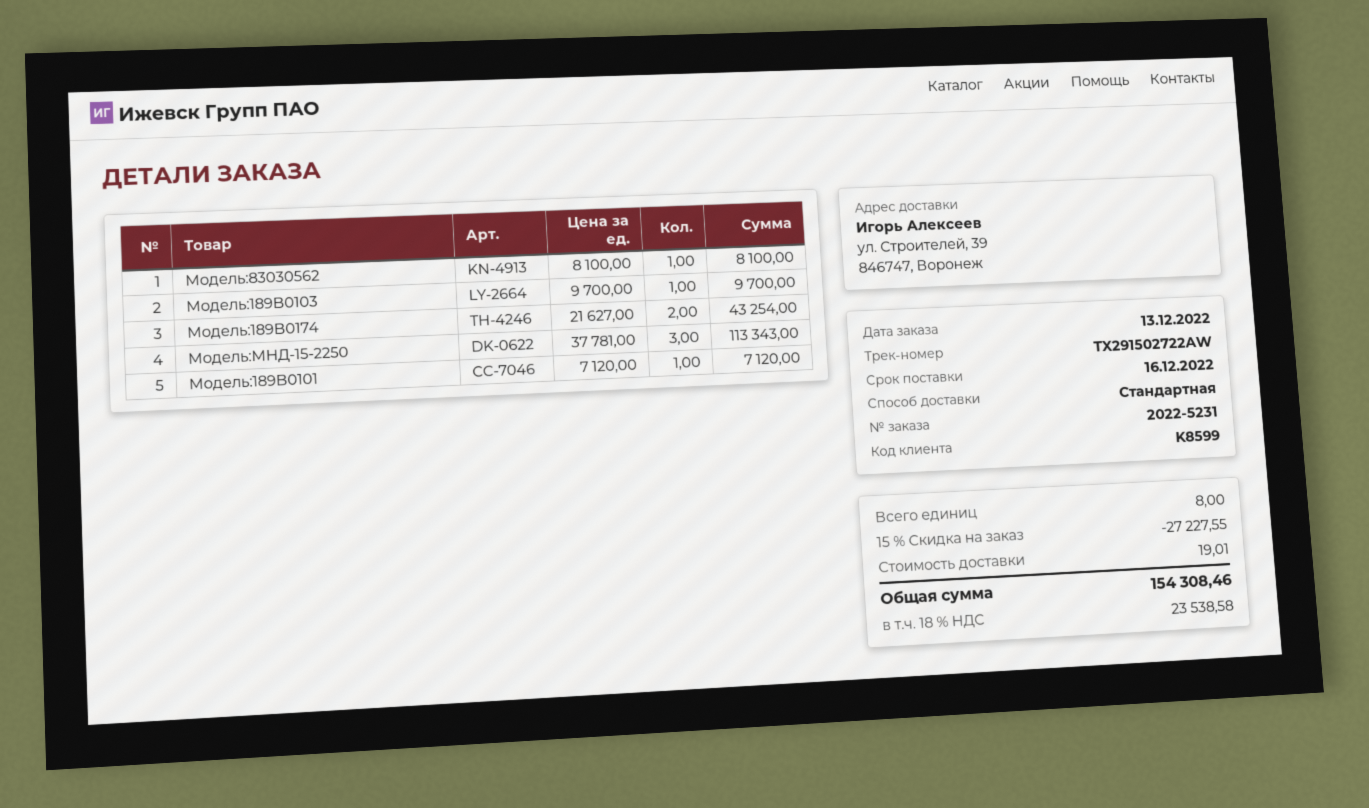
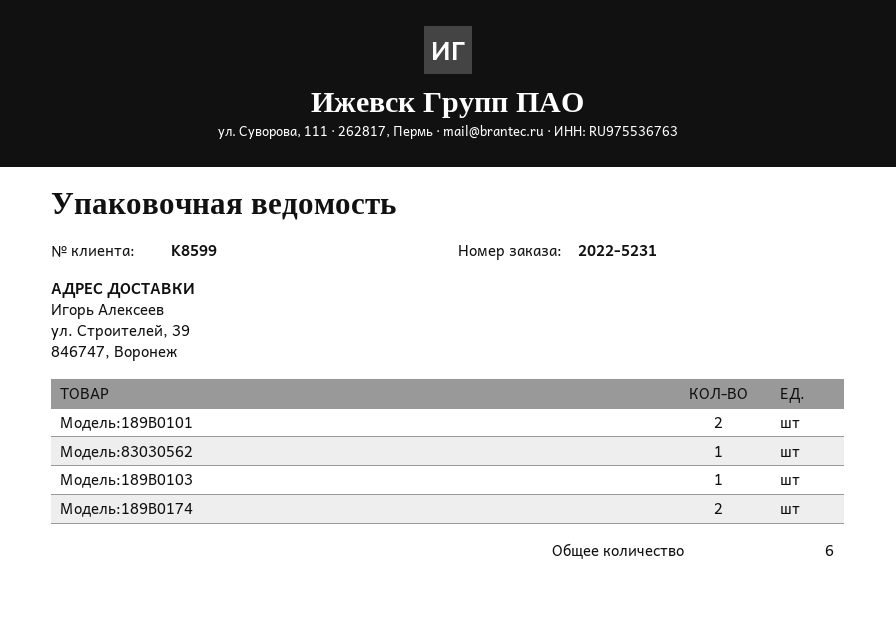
Модель:МНД-15-2250: 3 -> none
Модель:189B0101: 1 -> 2
total quantity: 8 -> 6

